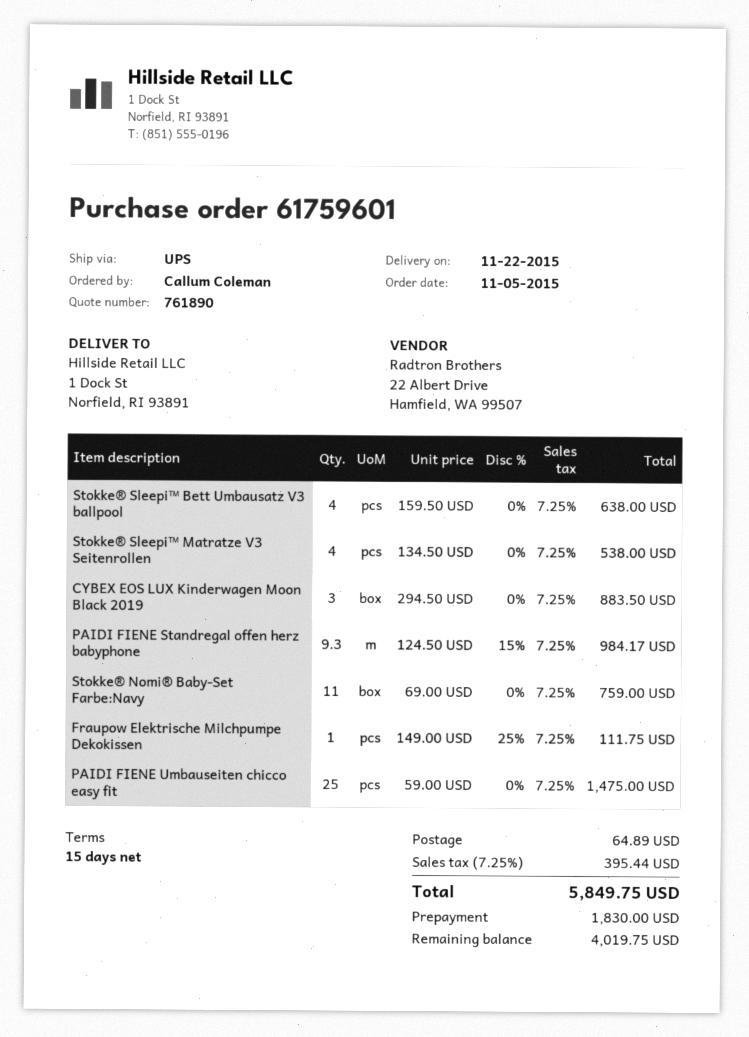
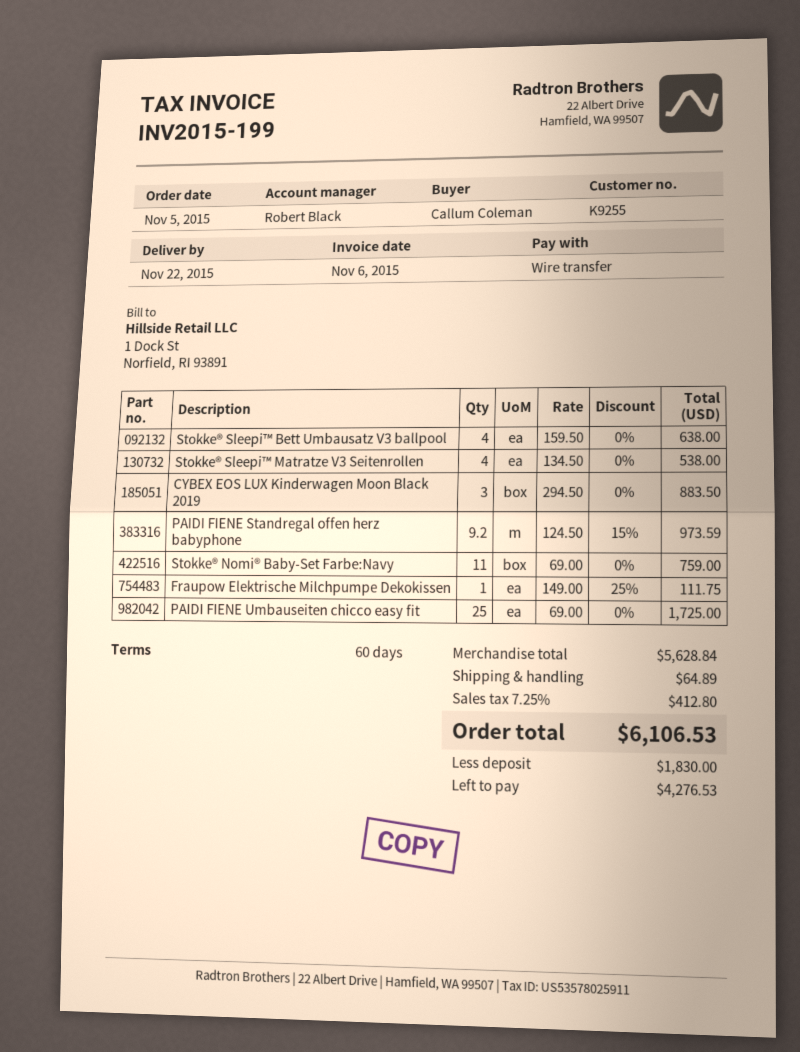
payment terms: 15 days -> 60 days
PAIDI FIENE Standregal offen herz babyphone: 9.3 x 124.50 - 15% = 984.17 -> 9.2 x 124.50 - 15% = 973.59
PAIDI FIENE Umbauseiten chicco easy fit: 25 x 59.00 = 1475.00 -> 25 x 69.00 = 1725.00
tax: 7.25% = 395.44 -> 7.25% = 412.80
total: 5849.75 -> 6106.53
balance: 4019.75 -> 4276.53

